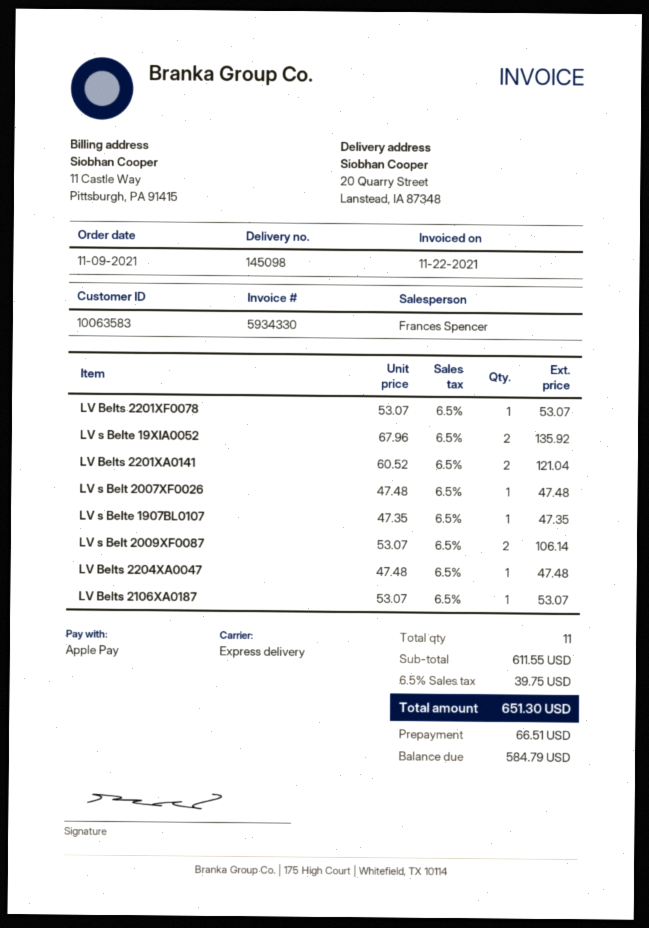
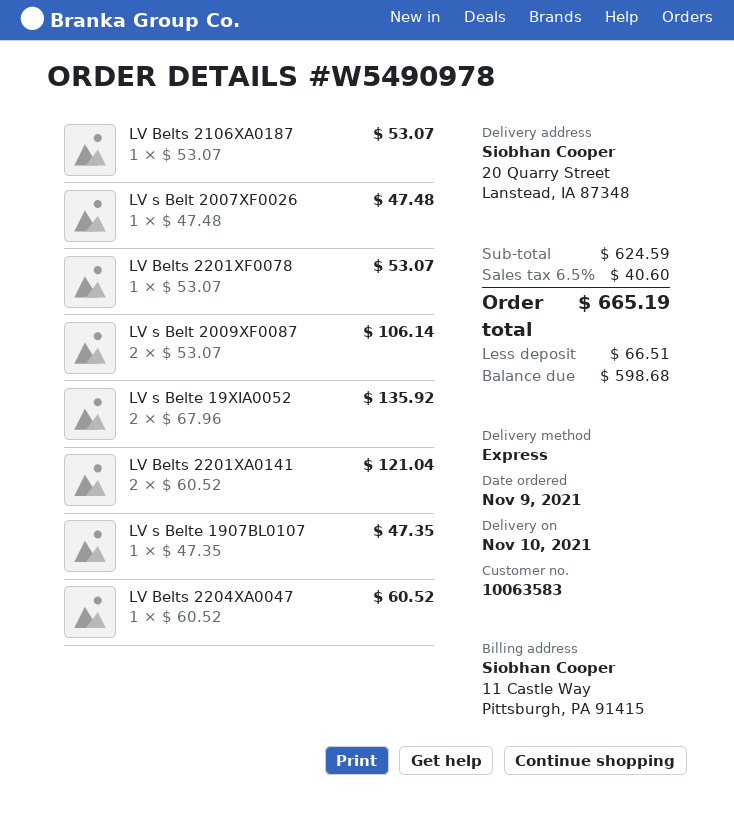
LV Belts 2204XA0047: 1 x 47.48 = 47.48 -> 1 x 60.52 = 60.52
subtotal: 611.55 -> 624.59
tax: 6.5% = 39.75 -> 6.5% = 40.60
total: 651.30 -> 665.19
balance: 584.79 -> 598.68

